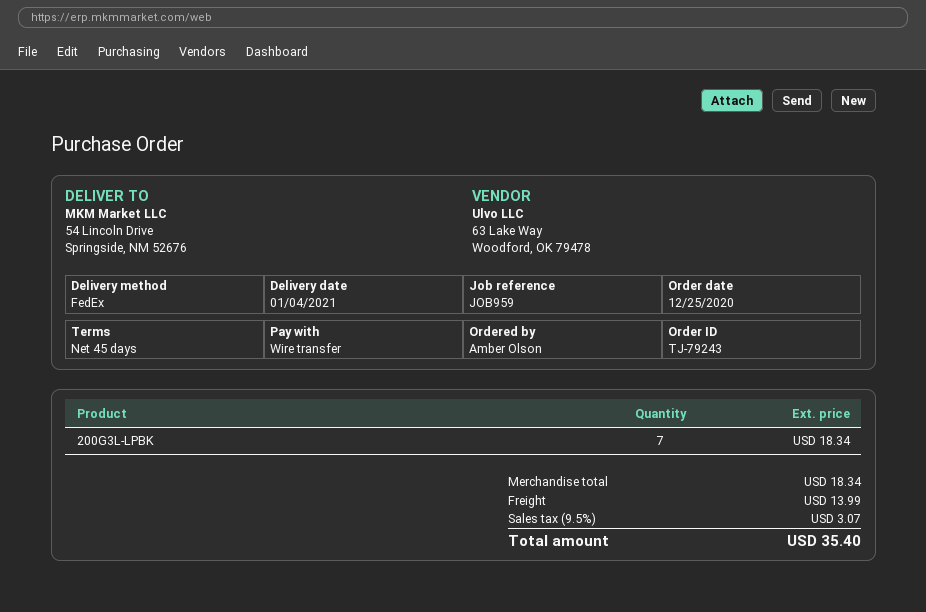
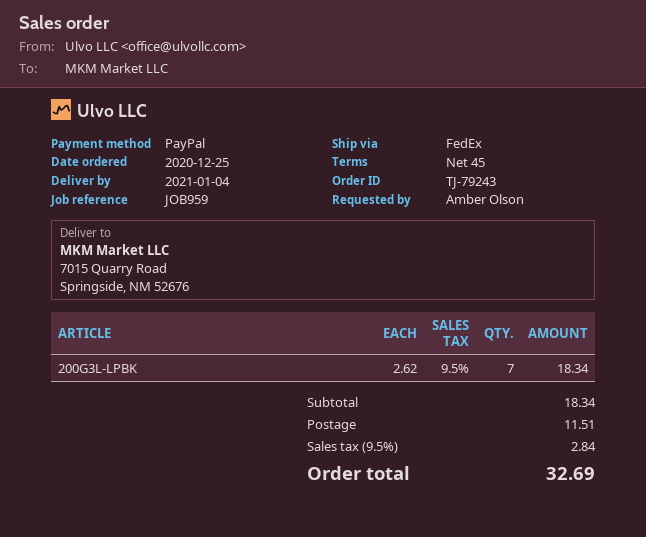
payment method: bank transfer -> PayPal
ship to: 54 Lincoln Drive, Springside, NM 52676 -> 7015 Quarry Road, Springside, NM 52676
shipping: 13.99 -> 11.51
tax: 9.5% = 3.07 -> 9.5% = 2.84
total: 35.40 -> 32.69

